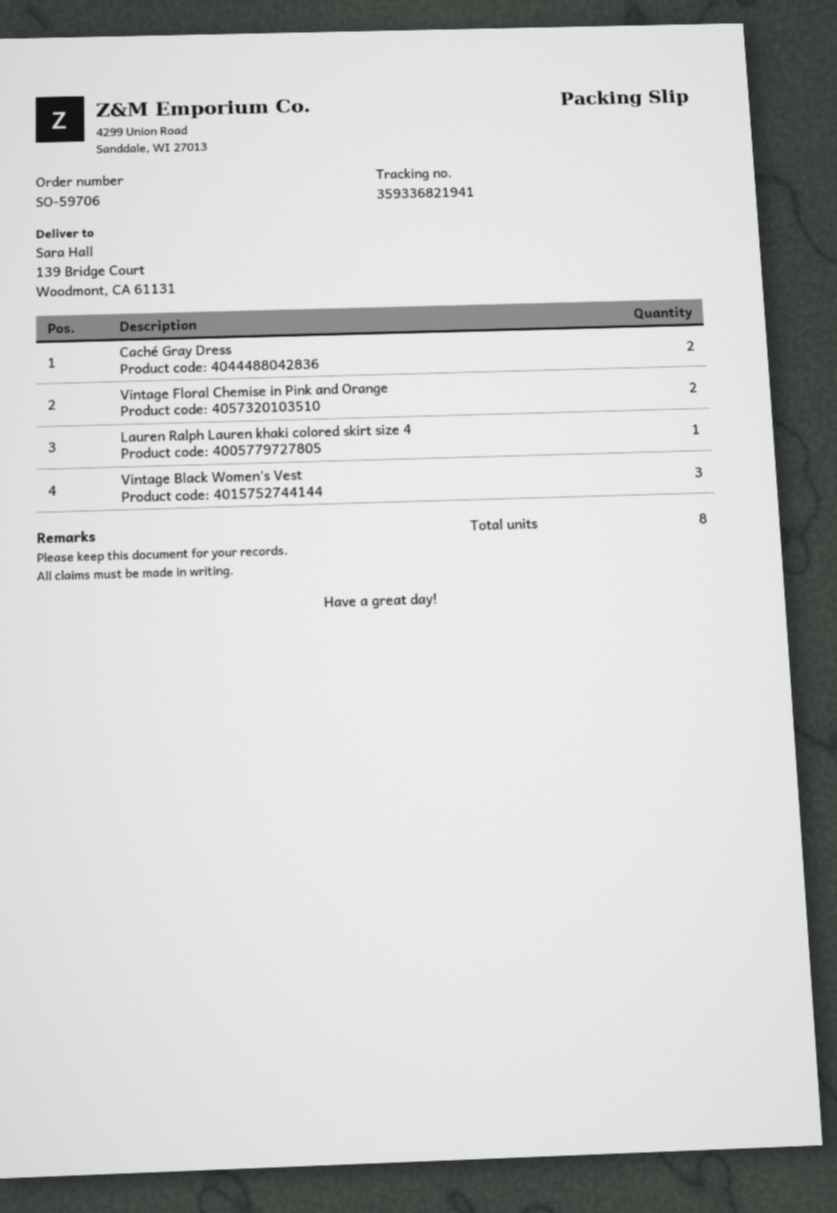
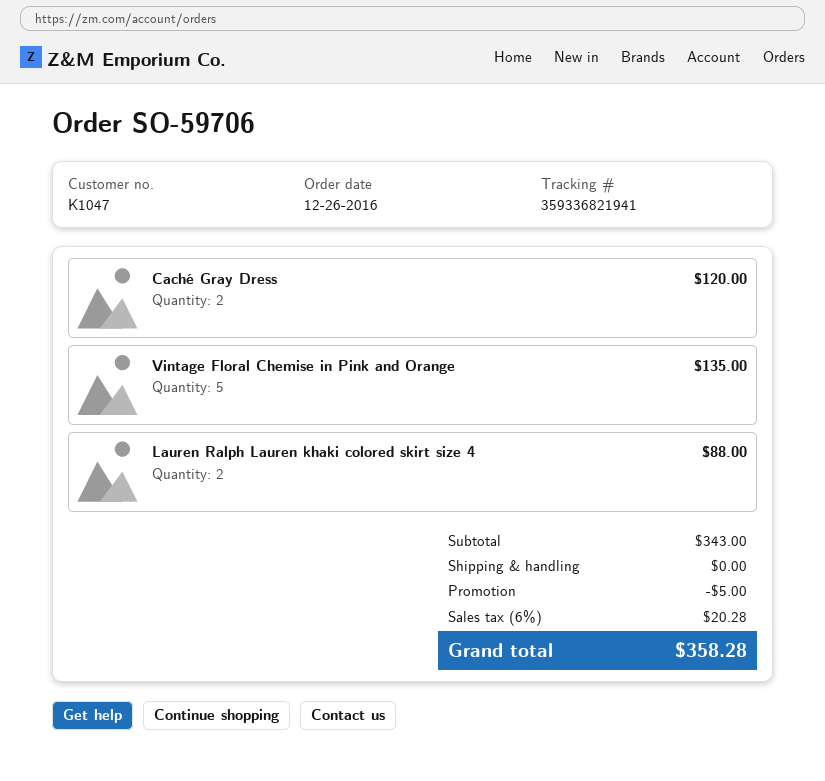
Vintage Floral Chemise in Pink and Orange: 2 -> 5
Lauren Ralph Lauren khaki colored skirt size 4: 1 -> 2
Vintage Black Women's Vest: 3 -> none

